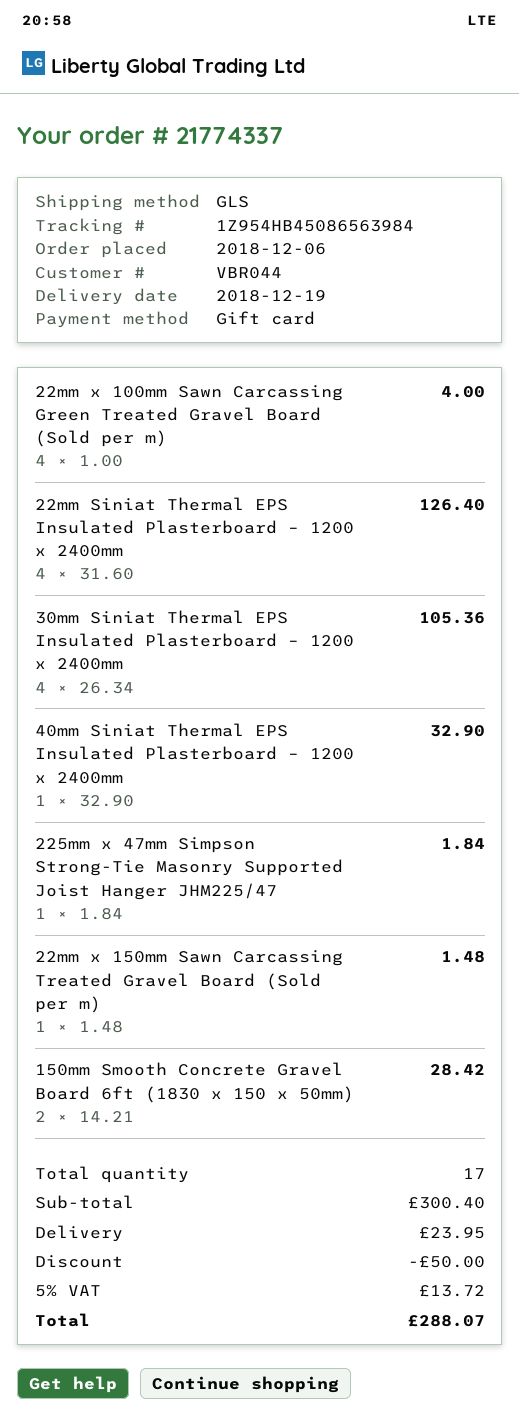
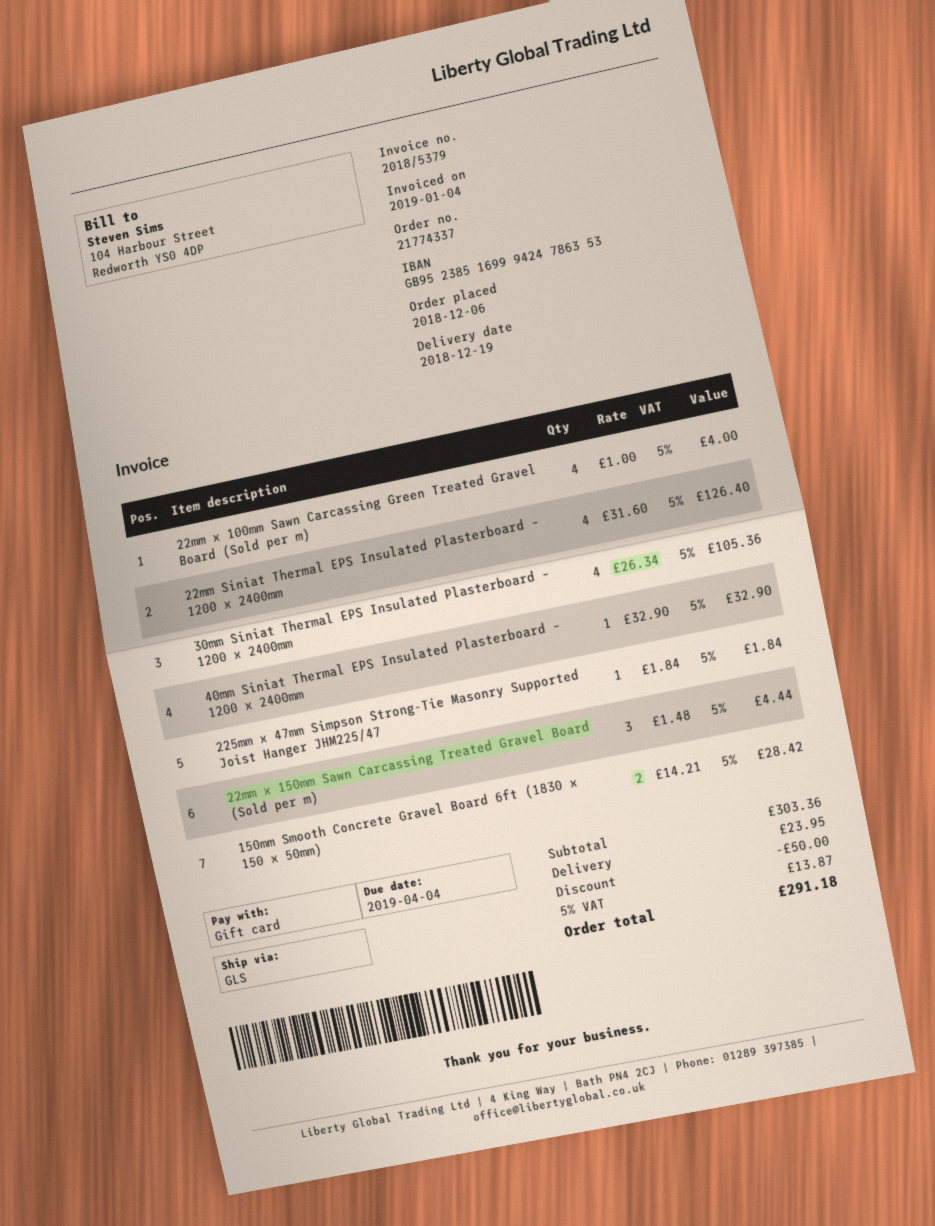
22mm x 150mm Sawn Carcassing Treated Gravel Board (Sold per m): 1 x 1.48 = 1.48 -> 3 x 1.48 = 4.44
subtotal: 300.40 -> 303.36
tax: 5% = 13.72 -> 5% = 13.87
total: 288.07 -> 291.18

